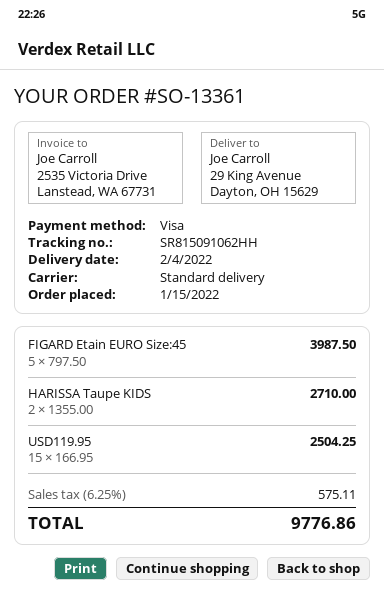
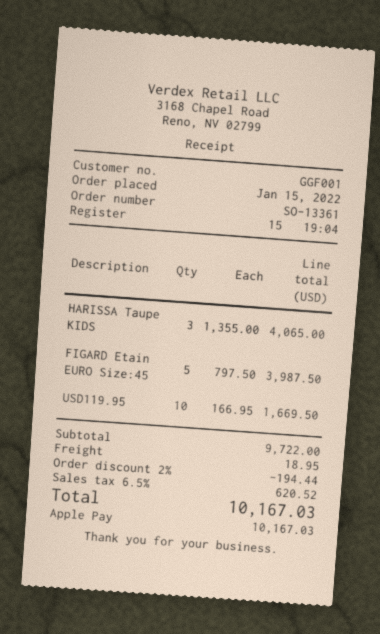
payment method: Visa -> Apple Pay
HARISSA Taupe KIDS: 2 x 1355.00 = 2710.00 -> 3 x 1355.00 = 4065.00
USD119.95: 15 x 166.95 = 2504.25 -> 10 x 166.95 = 1669.50
discount: none -> 2% = 194.44
shipping: none -> 18.95
tax: 6.25% = 575.11 -> 6.5% = 620.52
total: 9776.86 -> 10167.03

